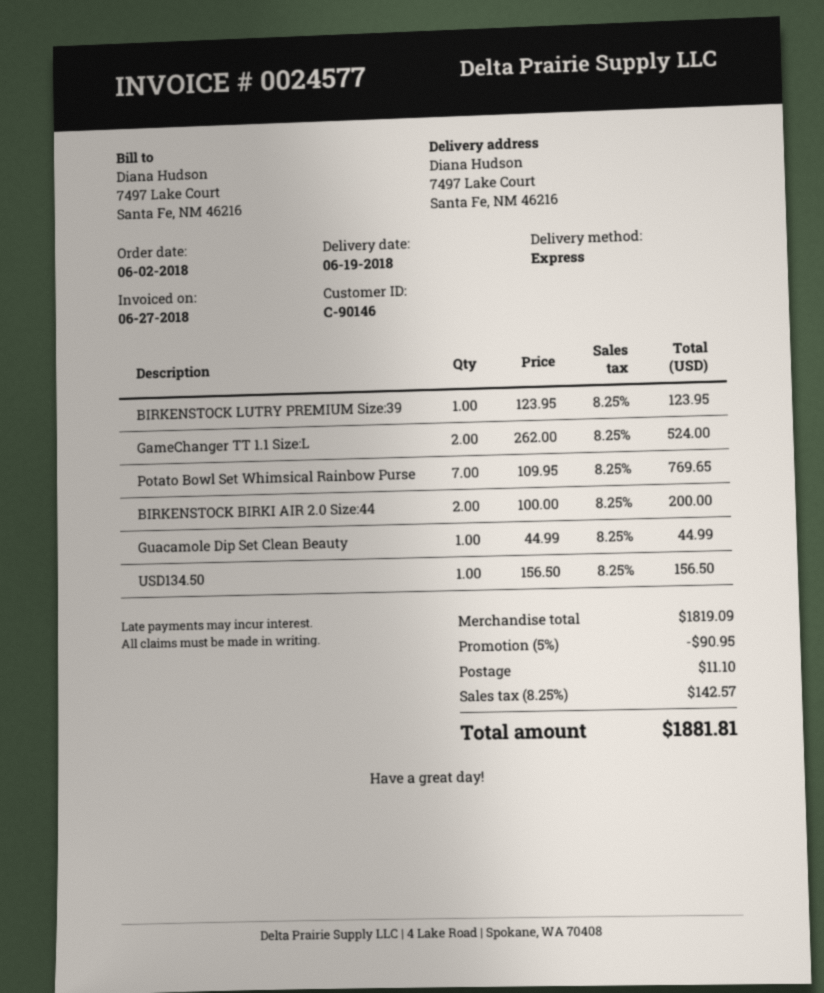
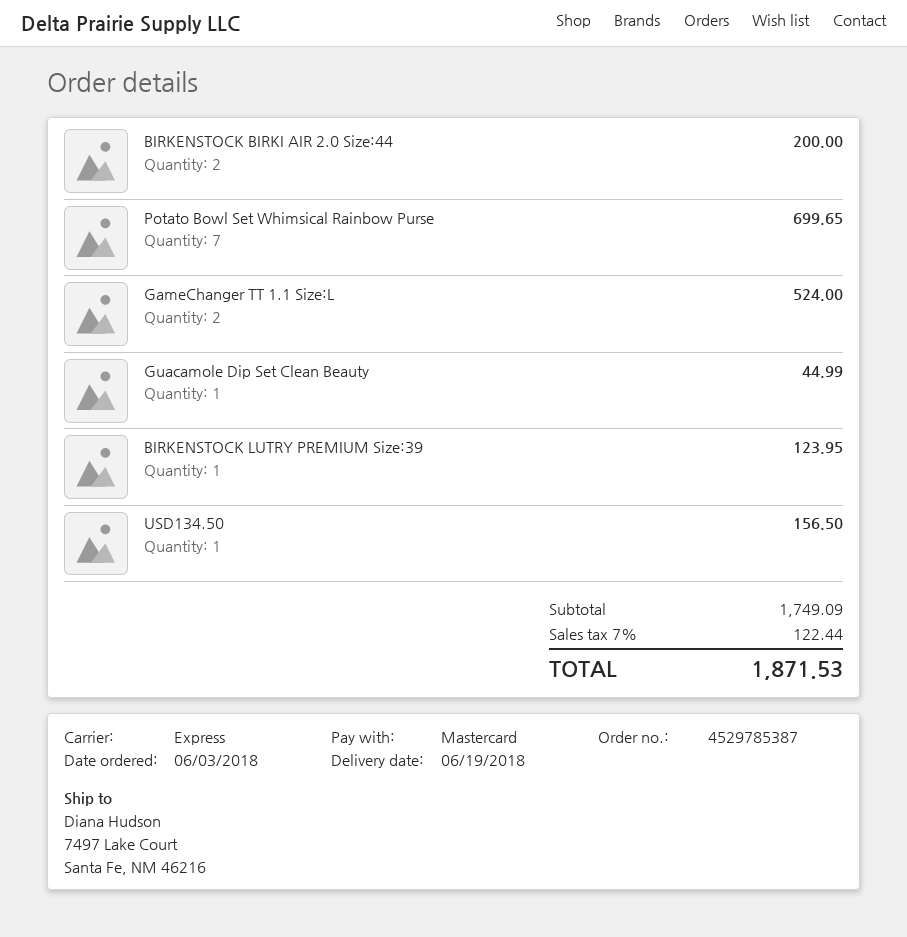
order date: 2018-06-02 -> 2018-06-03
Potato Bowl Set Whimsical Rainbow Purse: 7 for 769.65 -> 7 for 699.65
subtotal: 1819.09 -> 1749.09
discount: 5% = 90.95 -> none
shipping: 11.10 -> none
tax: 8.25% = 142.57 -> 7% = 122.44
total: 1881.81 -> 1871.53

